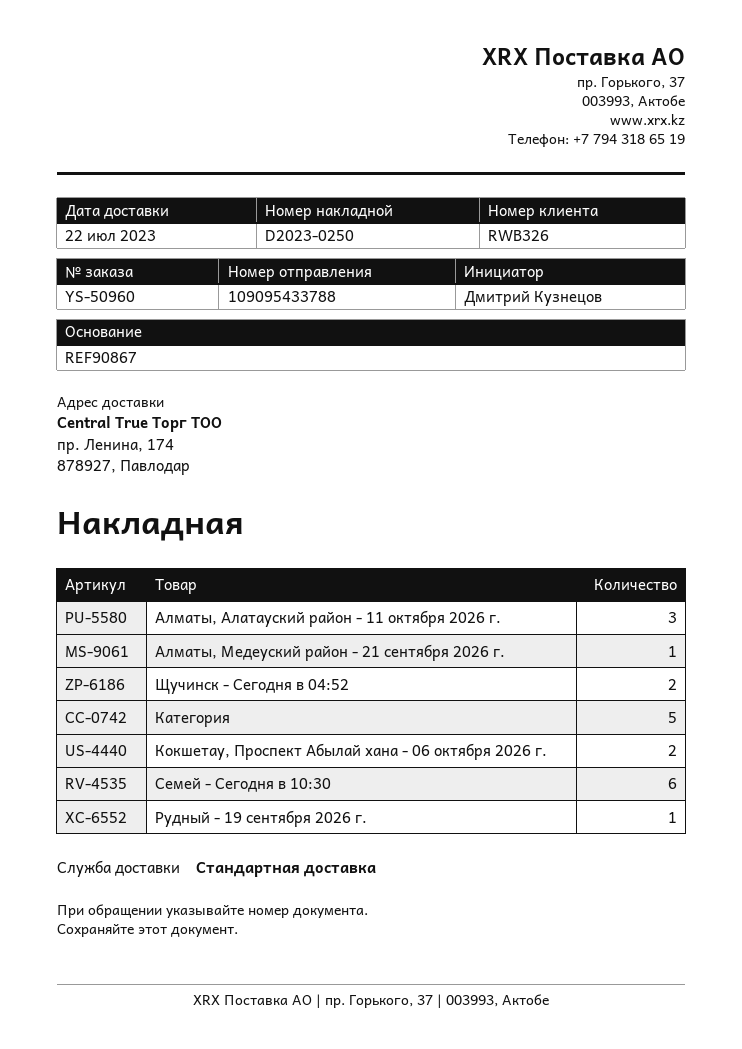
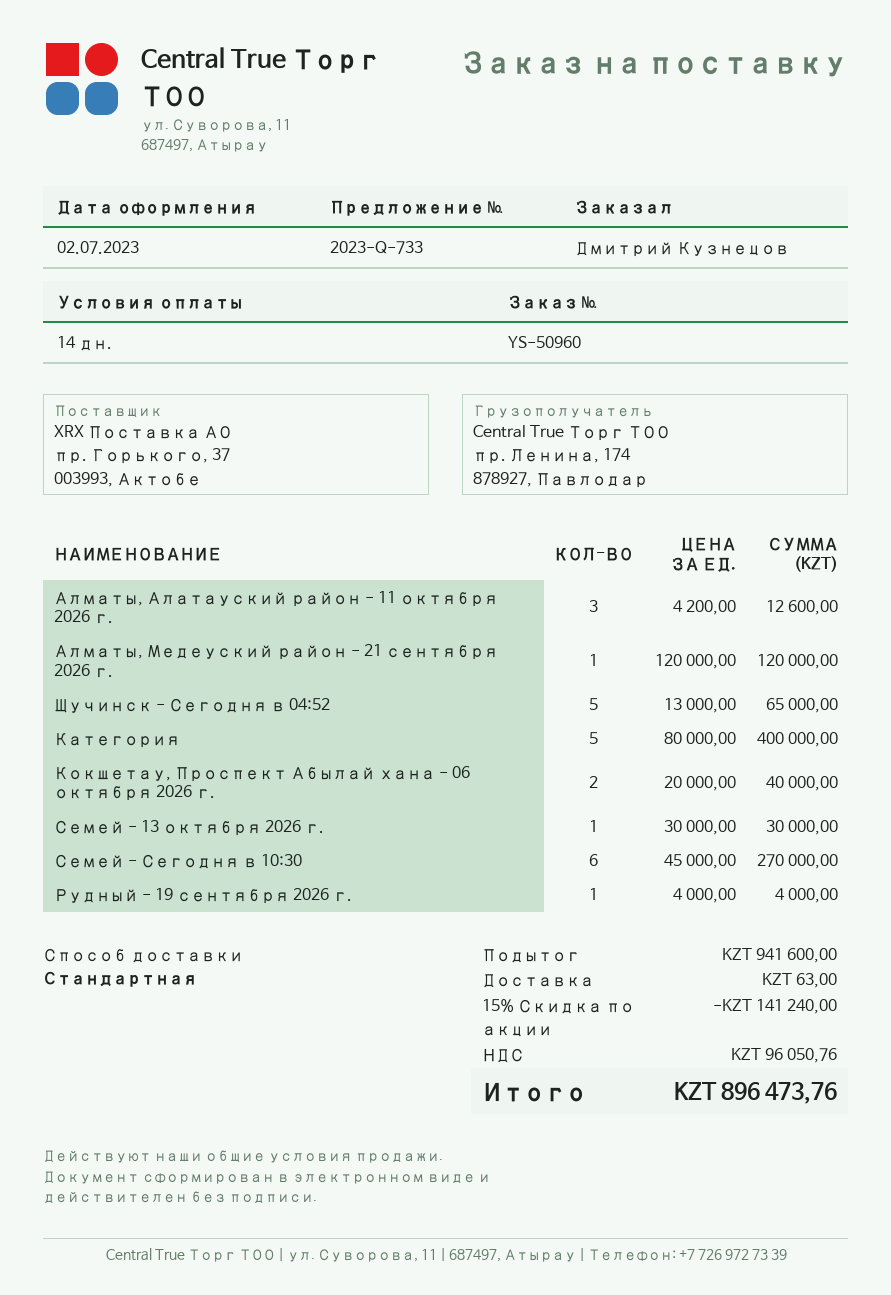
Щучинск - Сегодня в 04:52: 2 -> 5
Семей - 13 октября 2026 г.: none -> 1

